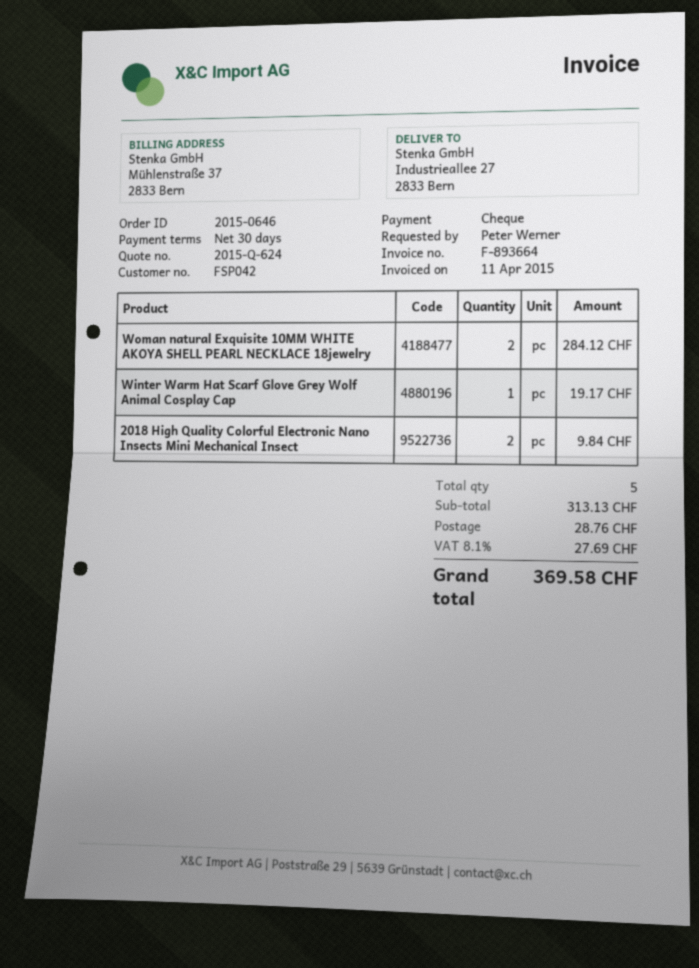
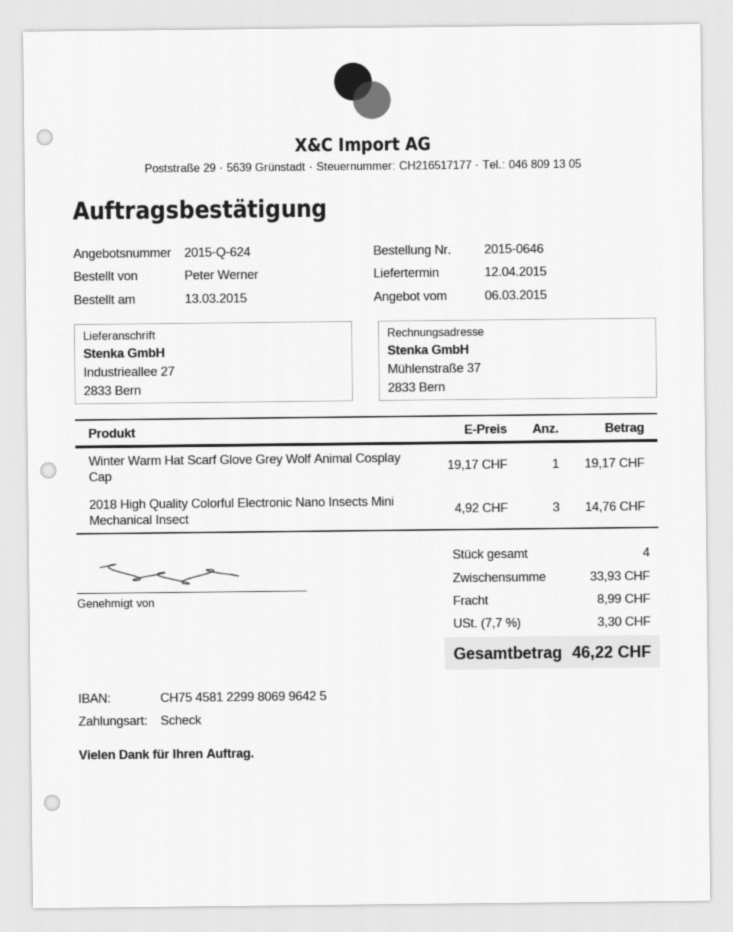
Woman natural Exquisite 10MM WHITE AKOYA SHELL PEARL NECKLACE 18jewelry: 2 for 284.12 -> none
2018 High Quality Colorful Electronic Nano Insects Mini Mechanical Insect: 2 for 9.84 -> 3 for 14.76
total quantity: 5 -> 4
subtotal: 313.13 -> 33.93
shipping: 28.76 -> 8.99
tax: 8.1% = 27.69 -> 7.7% = 3.30
total: 369.58 -> 46.22

